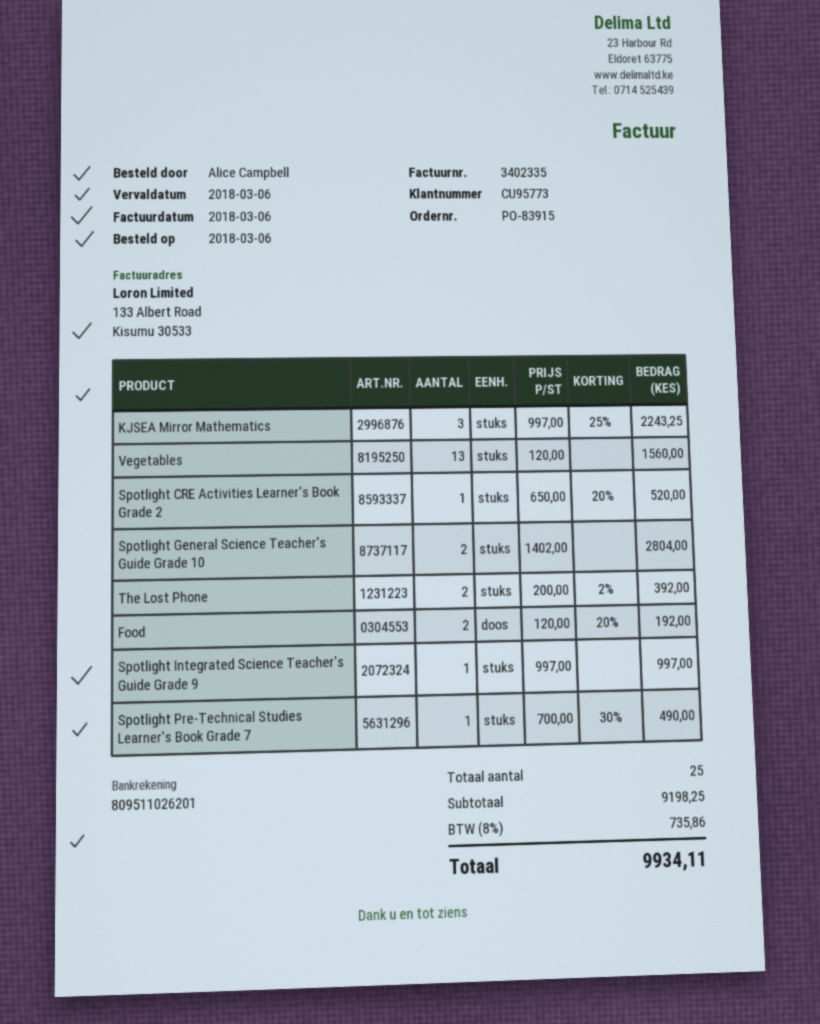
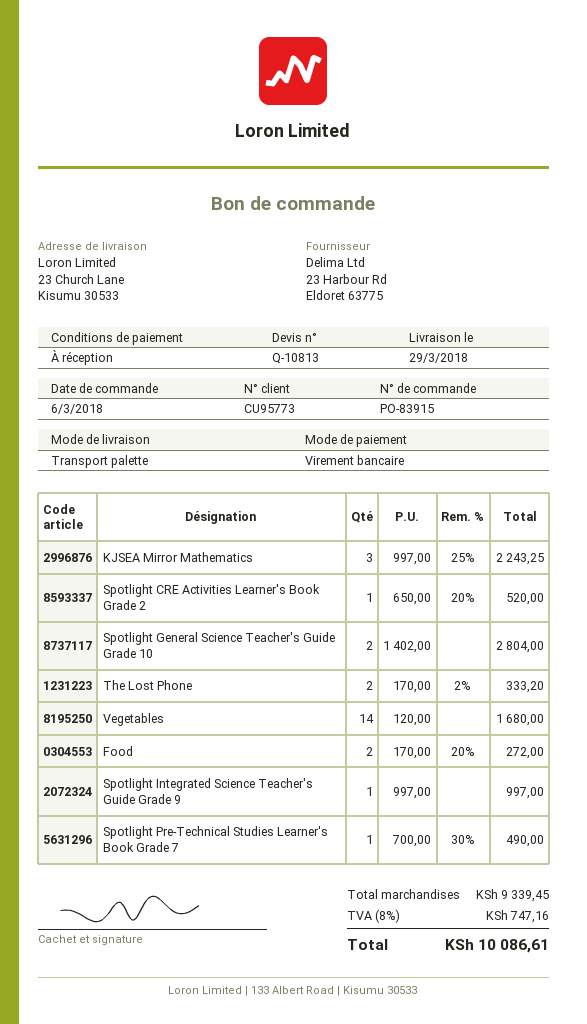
Vegetables: 13 x 120.00 = 1560.00 -> 14 x 120.00 = 1680.00
The Lost Phone: 2 x 200.00 - 2% = 392.00 -> 2 x 170.00 - 2% = 333.20
Food: 2 x 120.00 - 20% = 192.00 -> 2 x 170.00 - 20% = 272.00
subtotal: 9198.25 -> 9339.45
tax: 8% = 735.86 -> 8% = 747.16
total: 9934.11 -> 10086.61

